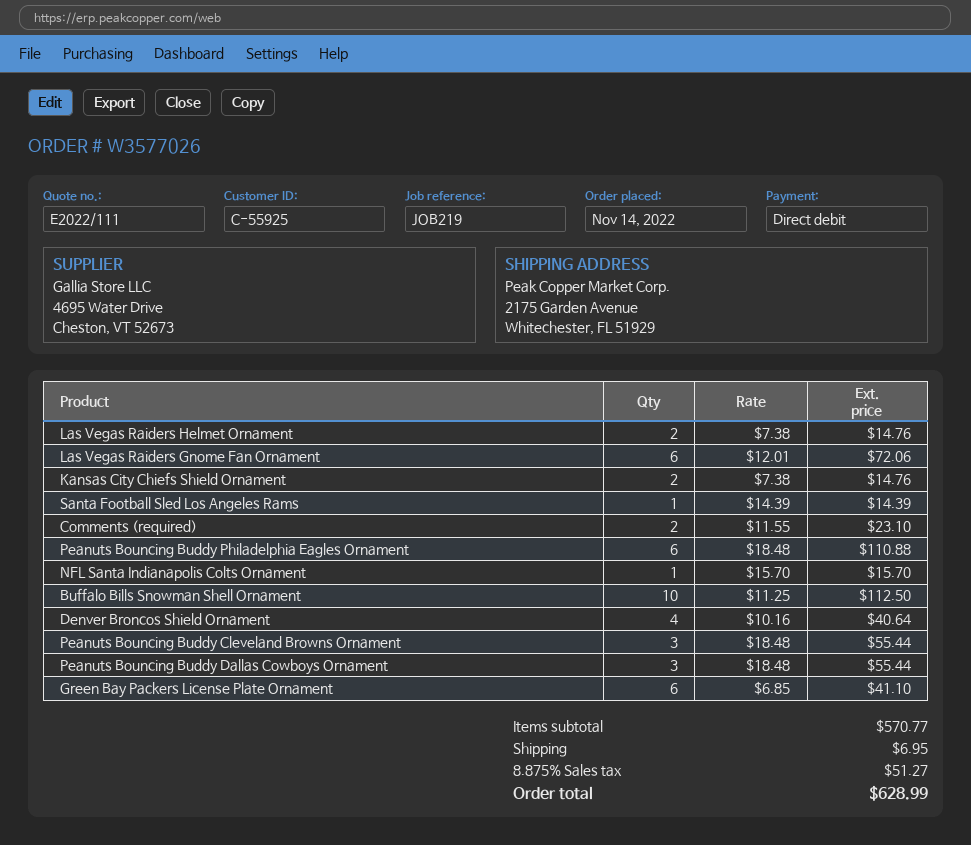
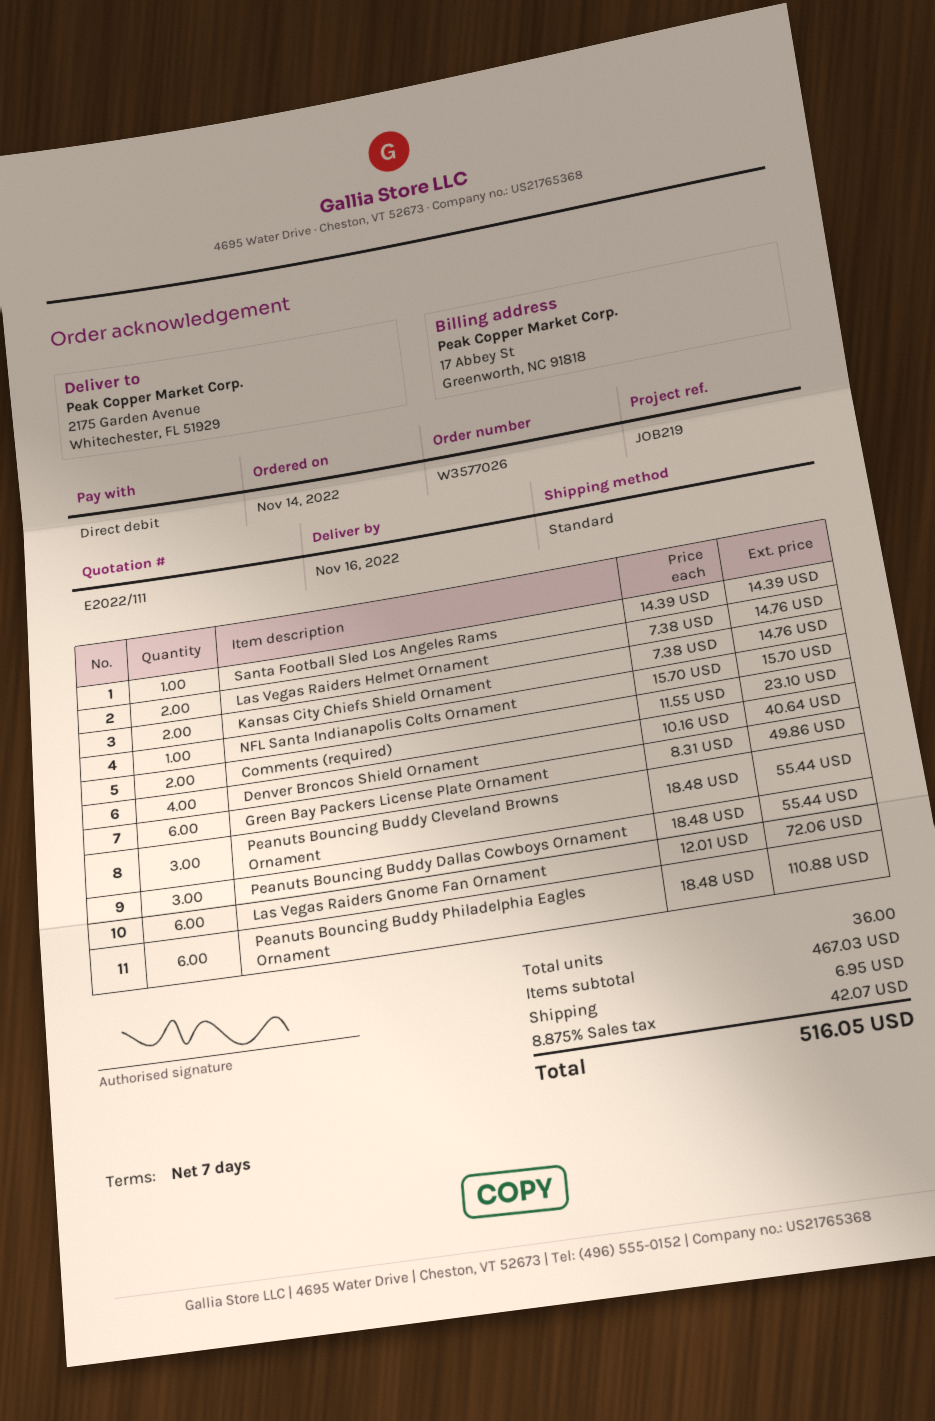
Buffalo Bills Snowman Shell Ornament: 10 x 11.25 = 112.50 -> none
Green Bay Packers License Plate Ornament: 6 x 6.85 = 41.10 -> 6 x 8.31 = 49.86
subtotal: 570.77 -> 467.03
tax: 8.875% = 51.27 -> 8.875% = 42.07
total: 628.99 -> 516.05

